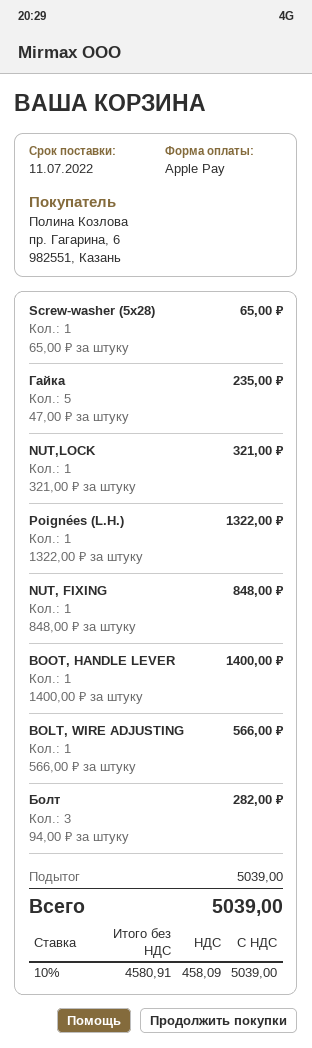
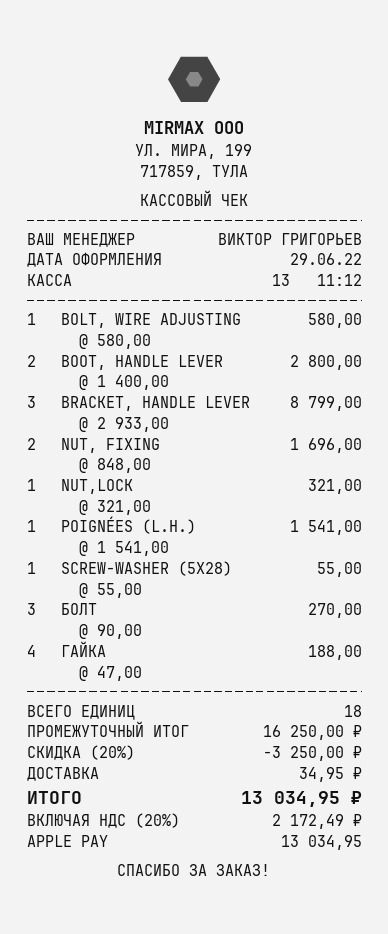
Screw-washer (5x28): 1 x 65.00 = 65.00 -> 1 x 55.00 = 55.00
Гайка: 5 x 47.00 = 235.00 -> 4 x 47.00 = 188.00
Poignées (L.H.): 1 x 1322.00 = 1322.00 -> 1 x 1541.00 = 1541.00
NUT, FIXING: 1 x 848.00 = 848.00 -> 2 x 848.00 = 1696.00
BOOT, HANDLE LEVER: 1 x 1400.00 = 1400.00 -> 2 x 1400.00 = 2800.00
BOLT, WIRE ADJUSTING: 1 x 566.00 = 566.00 -> 1 x 580.00 = 580.00
Болт: 3 x 94.00 = 282.00 -> 3 x 90.00 = 270.00
BRACKET, HANDLE LEVER: none -> 3 x 2933.00 = 8799.00
subtotal: 5039.00 -> 16250.00
discount: none -> 20% = 3250.00
shipping: none -> 34.95
tax: 10% = 458.09 -> 20% = 2172.49
total: 5039.00 -> 13034.95

